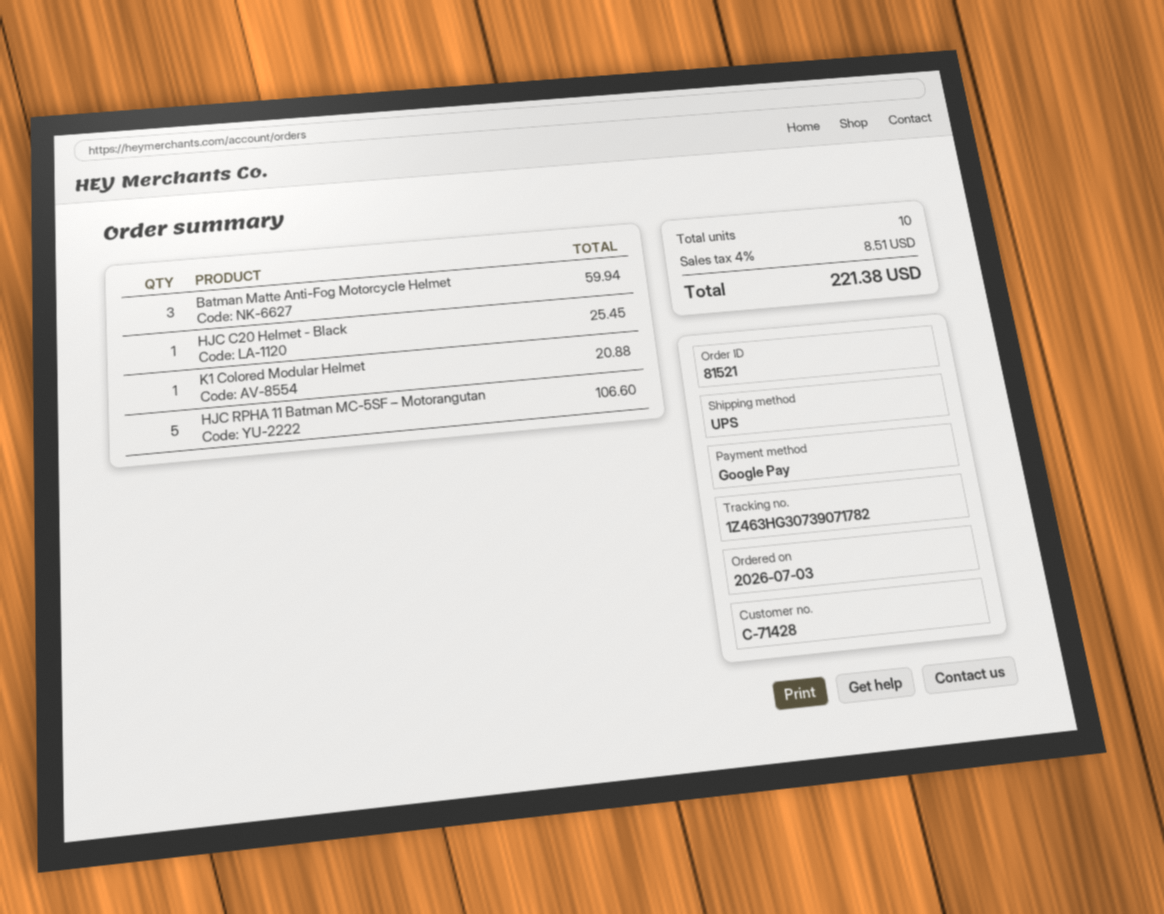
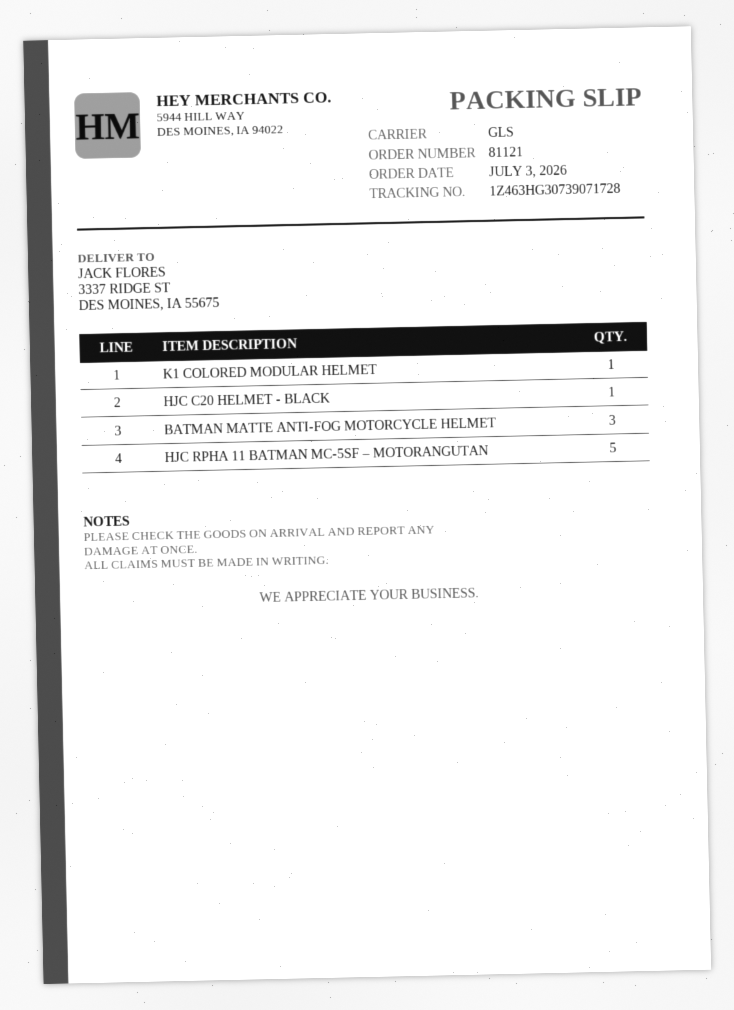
order number: 81521 -> 81121
shipping method: UPS -> GLS
tracking number: 1Z463HG30739071782 -> 1Z463HG30739071728

